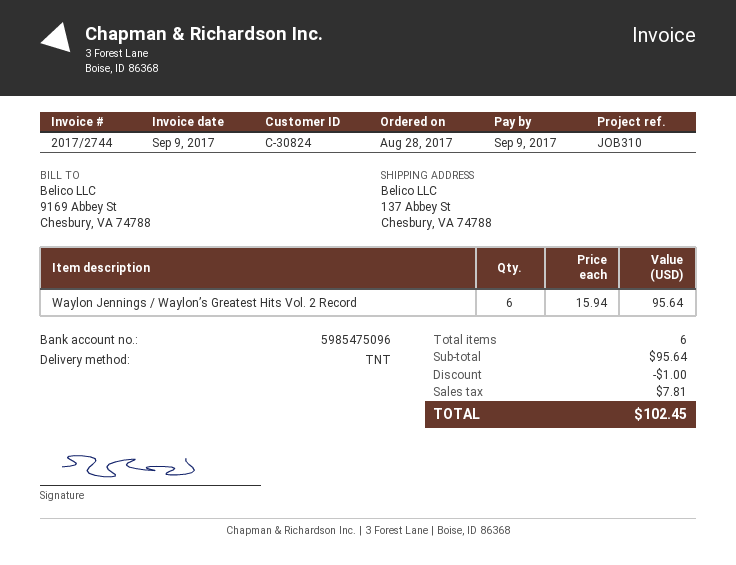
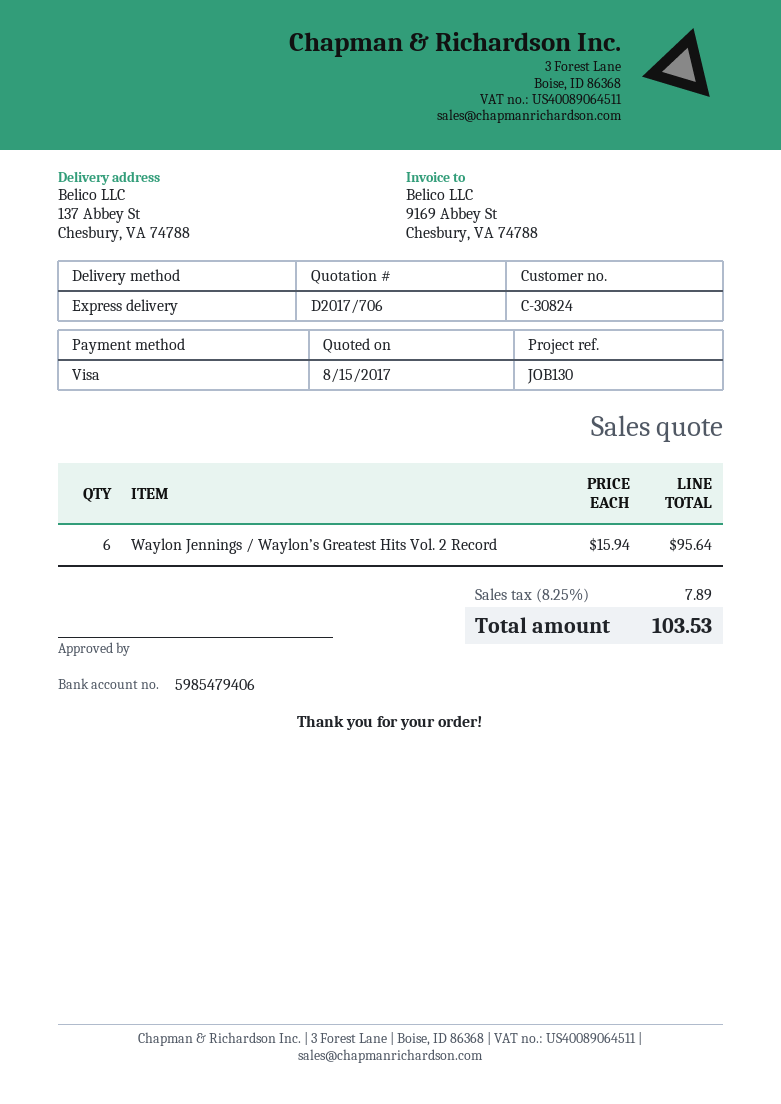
reference: JOB310 -> JOB130
bank account: 5985475096 -> 5985479406
shipping method: TNT -> express
discount: 1.00 -> none
tax: 7.81 -> 7.89
total: 102.45 -> 103.53

